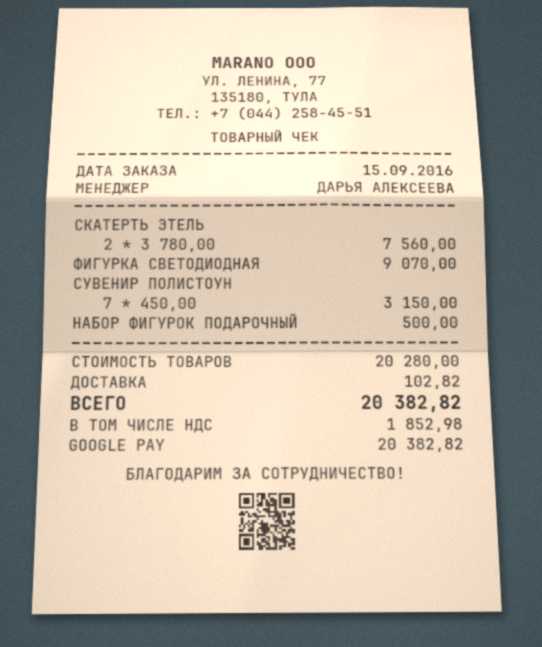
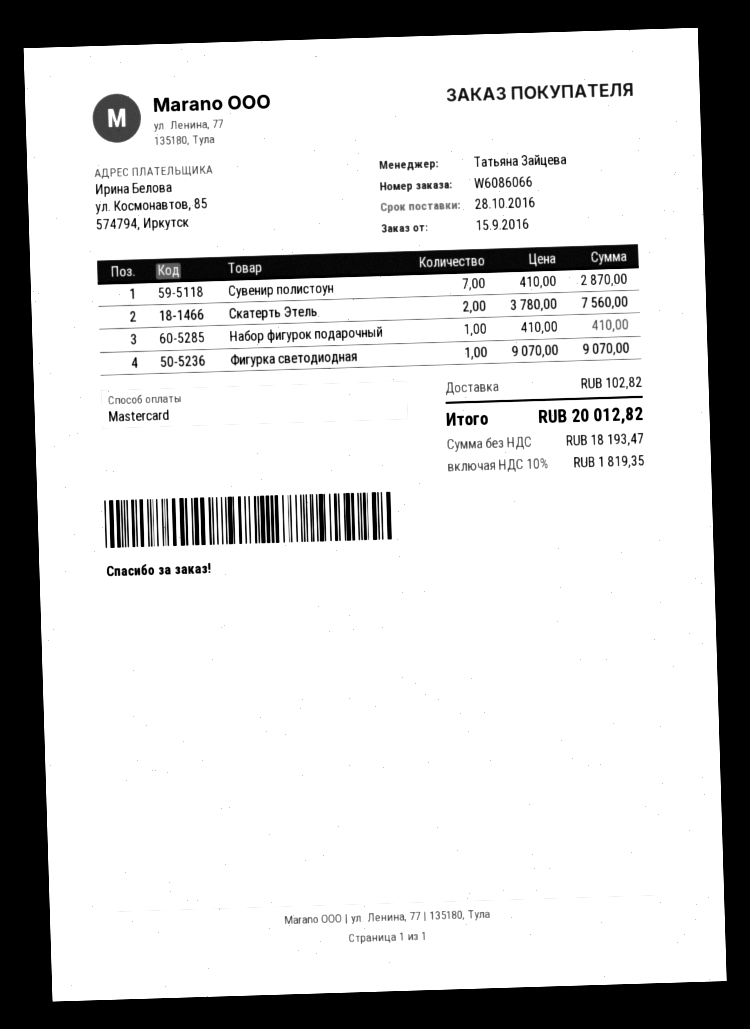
sales rep: ДАРЬЯ АЛЕКСЕЕВА -> Татьяна Зайцева
payment method: Google Pay -> Mastercard
СУВЕНИР ПОЛИСТОУН: 7 x 450.00 = 3150.00 -> 7 x 410.00 = 2870.00
НАБОР ФИГУРОК ПОДАРОЧНЫЙ: 1 x 500.00 = 500.00 -> 1 x 410.00 = 410.00
tax: 1852.98 -> 1819.35
total: 20382.82 -> 20012.82

